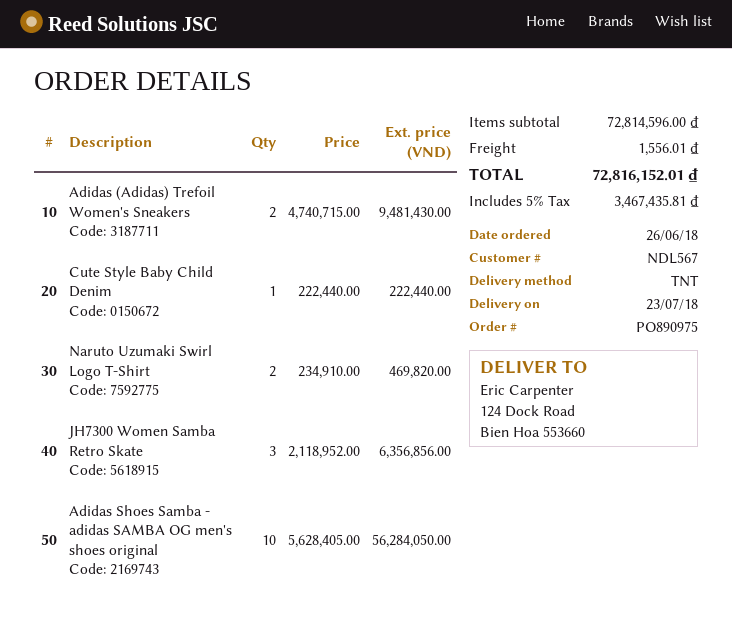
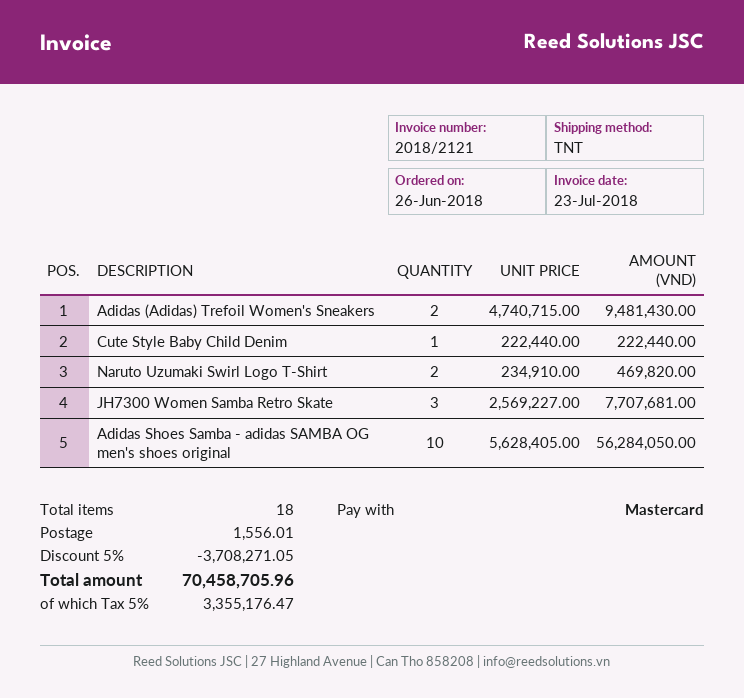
JH7300 Women Samba Retro Skate: 3 x 2118952.00 = 6356856.00 -> 3 x 2569227.00 = 7707681.00
discount: none -> 5% = 3708271.05
tax: 5% = 3467435.81 -> 5% = 3355176.47
total: 72816152.01 -> 70458705.96

